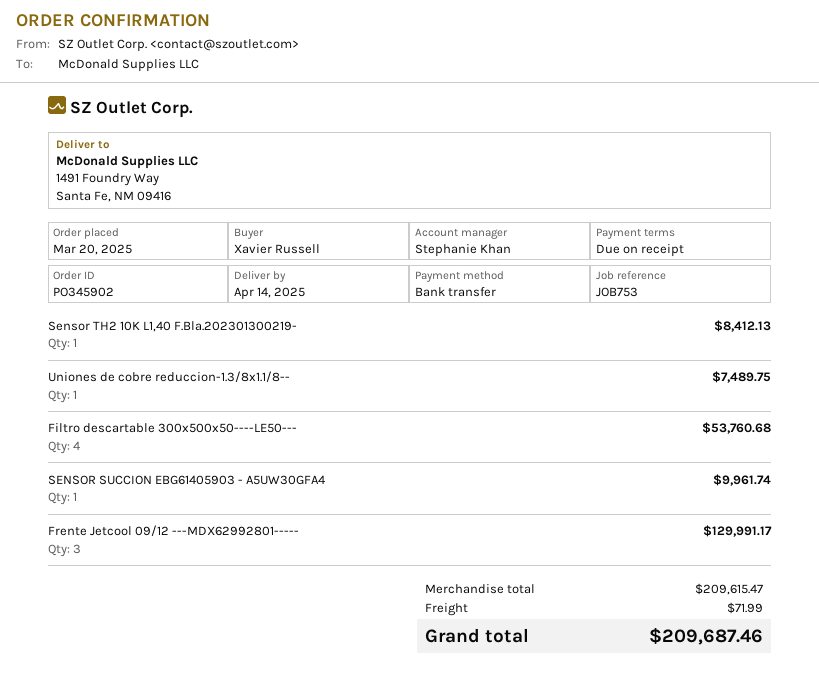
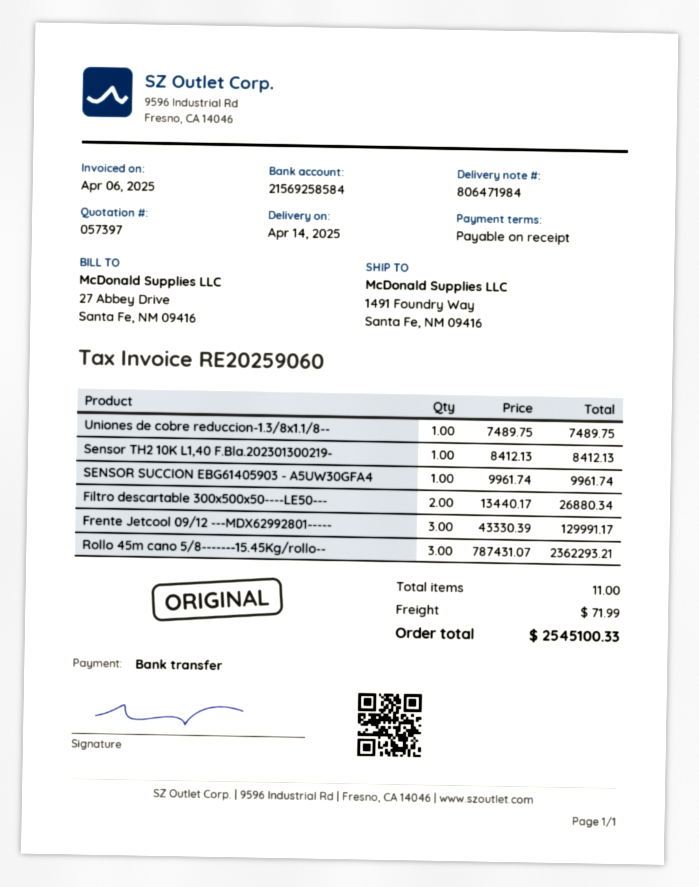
Filtro descartable 300x500x50----LE50---: 4 for 53760.68 -> 2 for 26880.34
Rollo 45m cano 5/8-------15.45Kg/rollo--: none -> 3 for 2362293.21
total: 209687.46 -> 2545100.33

